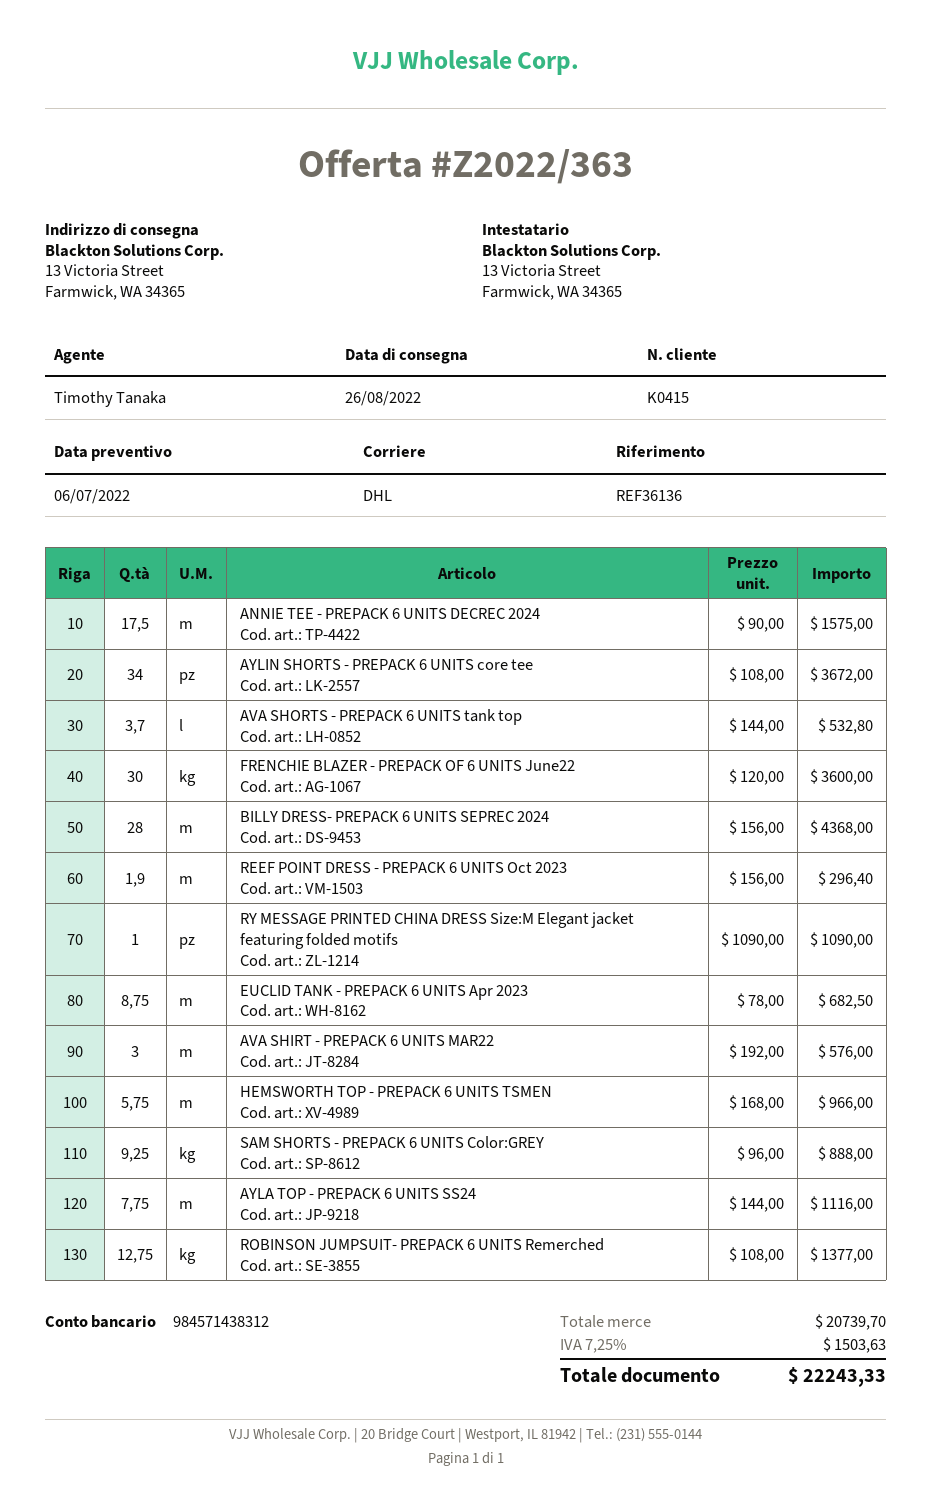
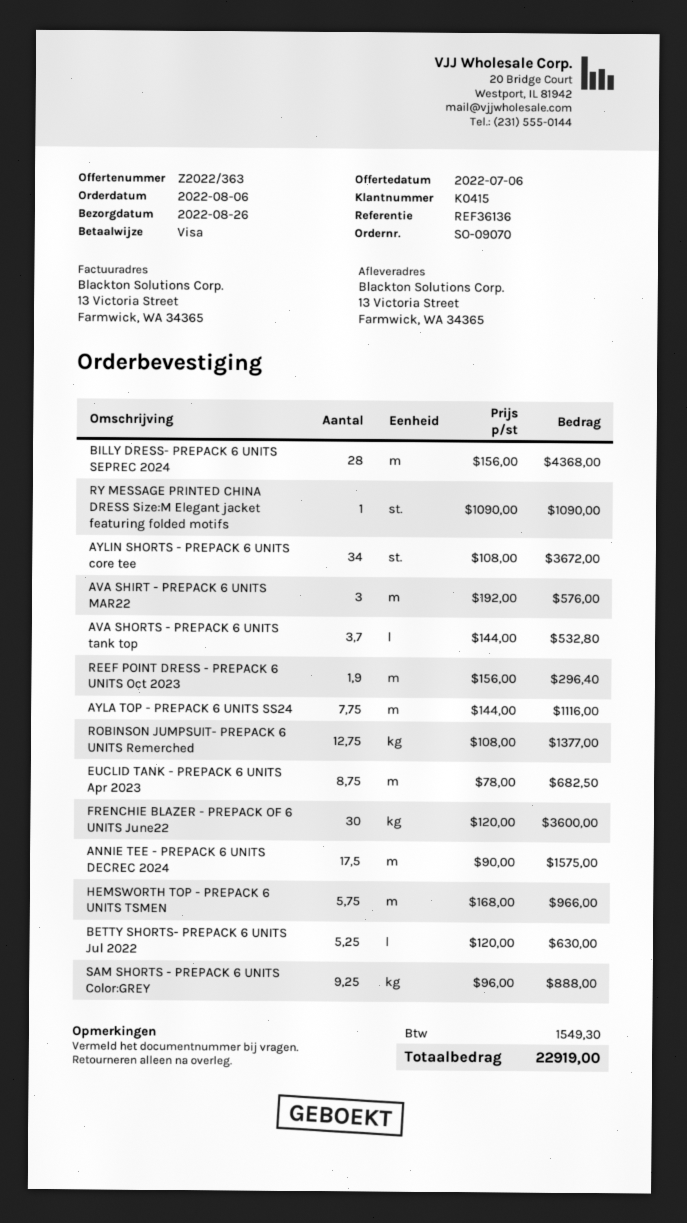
BETTY SHORTS- PREPACK 6 UNITS Jul 2022: none -> 5.25 x 120.00 = 630.00
tax: 1503.63 -> 1549.30
total: 22243.33 -> 22919.00

